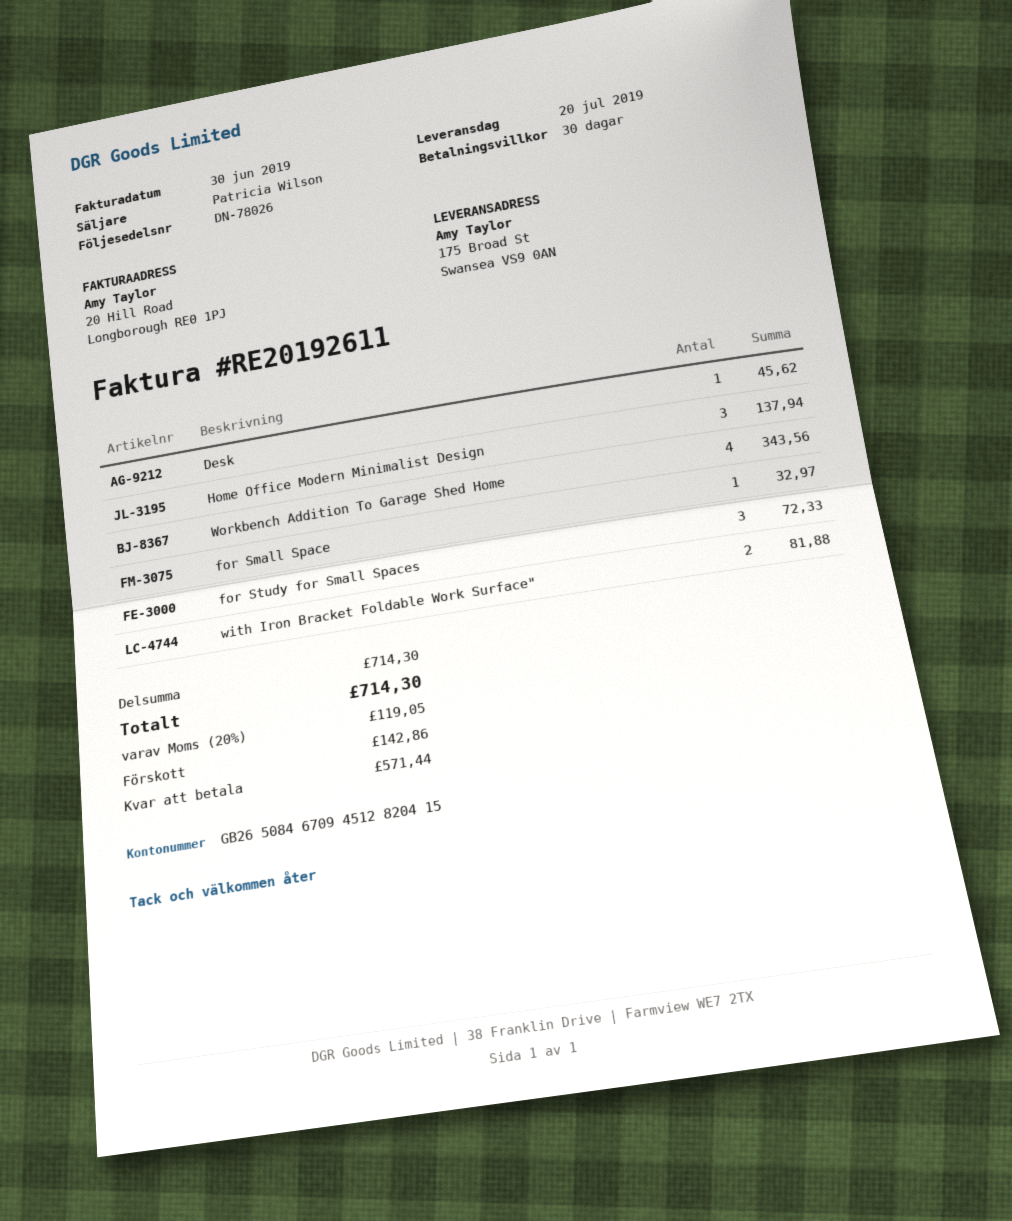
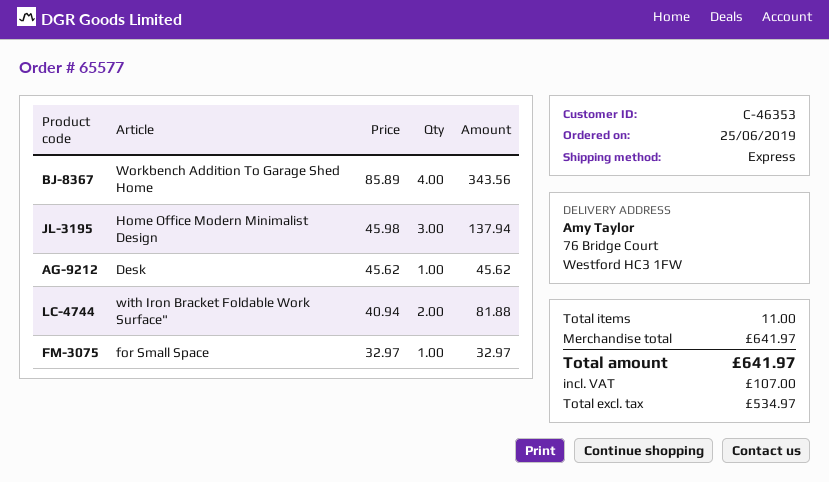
ship to: 175 Broad St, Swansea VS9 0AN -> 76 Bridge Court, Westford HC3 1FW
for Study for Small Spaces: 3 for 72.33 -> none
subtotal: 714.30 -> 641.97
tax: 119.05 -> 107.00
total: 714.30 -> 641.97

